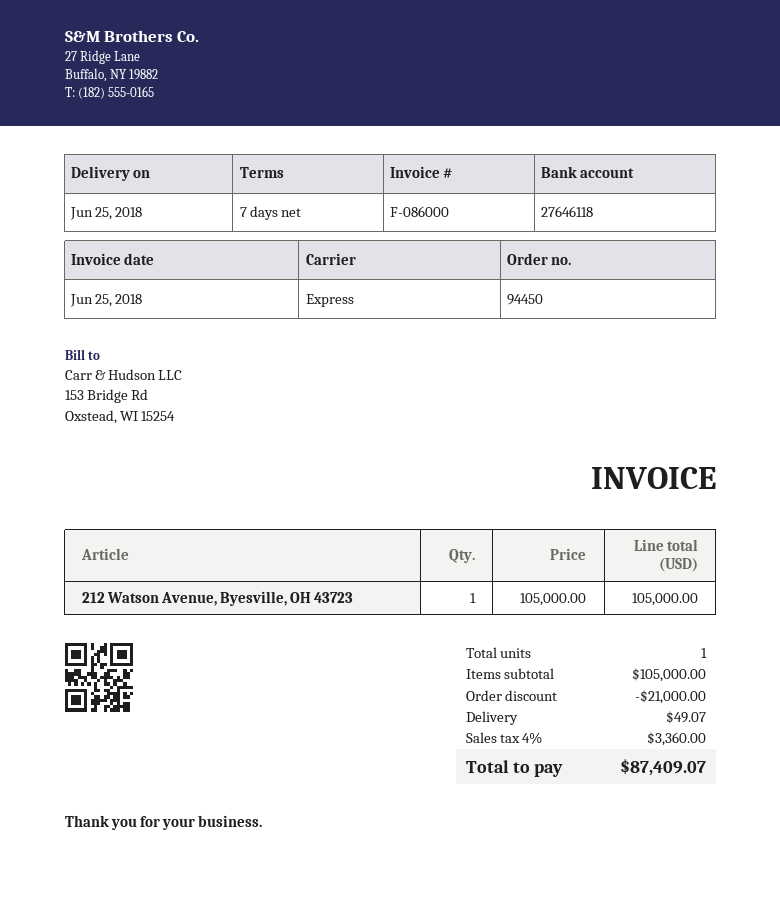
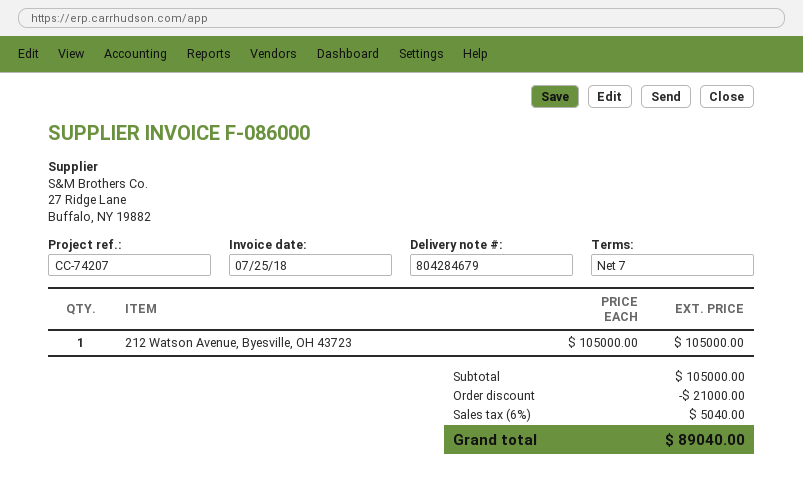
invoice date: 2018-06-25 -> 2018-07-25
shipping: 49.07 -> none
tax: 4% = 3360.00 -> 6% = 5040.00
total: 87409.07 -> 89040.00

